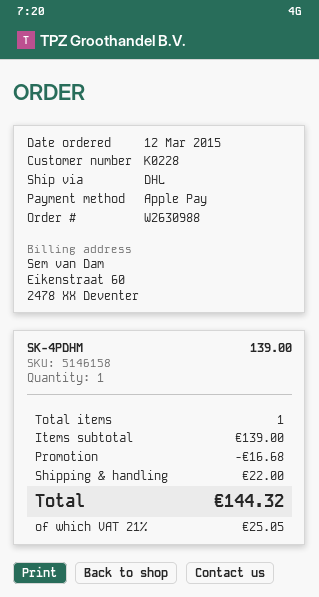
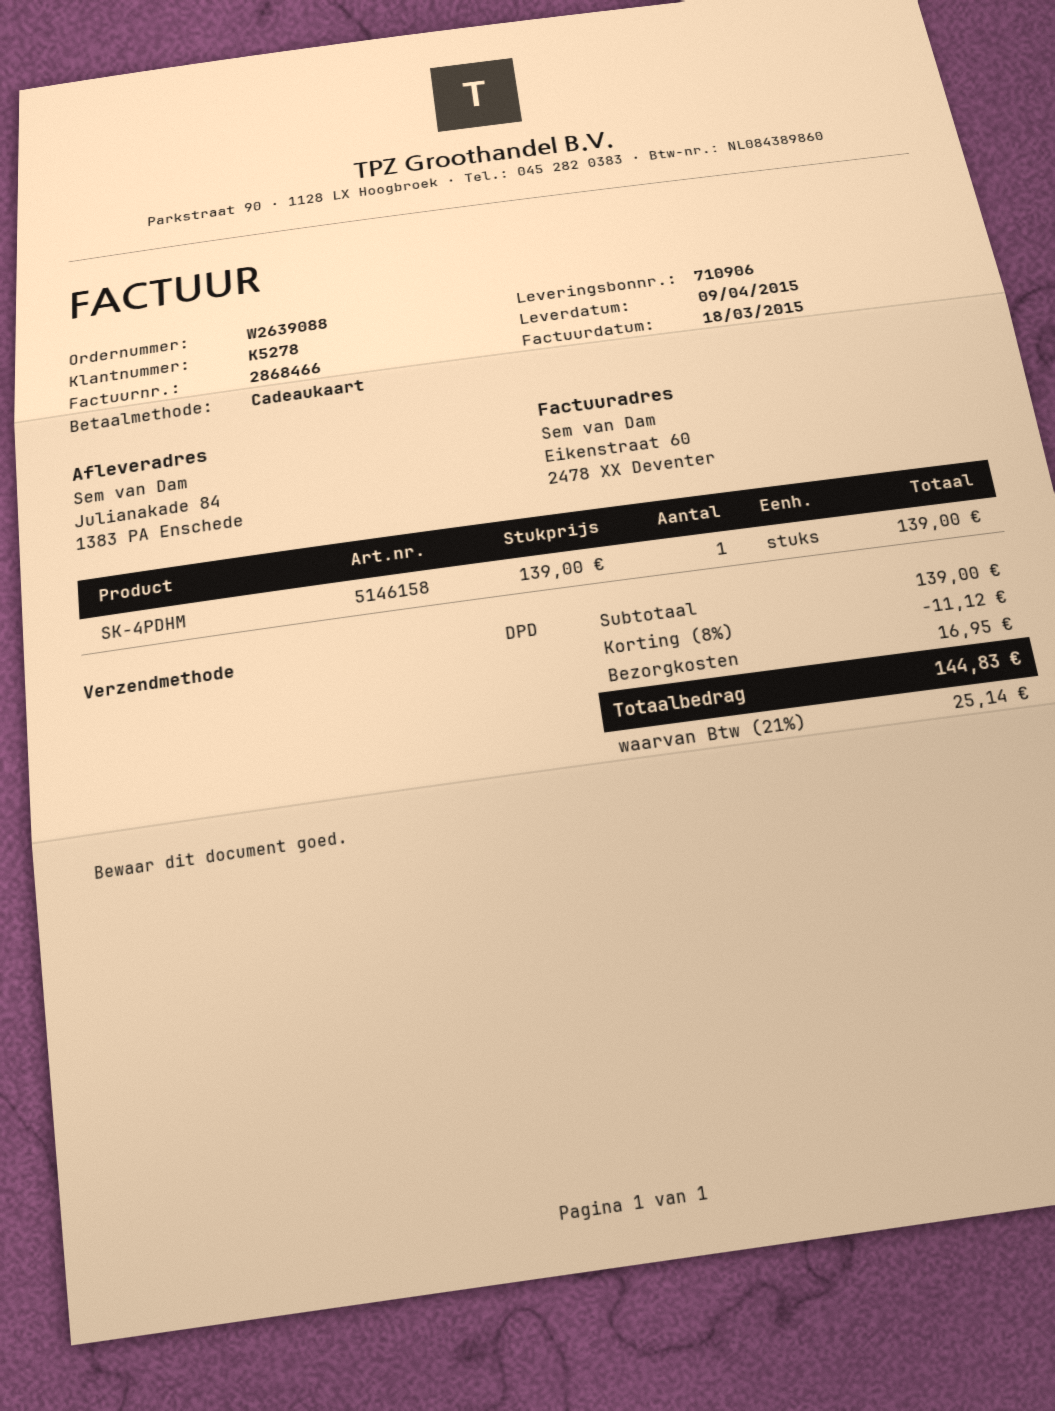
order number: W2630988 -> W2639088
customer number: K0228 -> K5278
payment method: Apple Pay -> gift card
shipping method: DHL -> DPD
discount: 16.68 -> 11.12
shipping: 22.00 -> 16.95
tax: 21% = 25.05 -> 21% = 25.14
total: 144.32 -> 144.83

